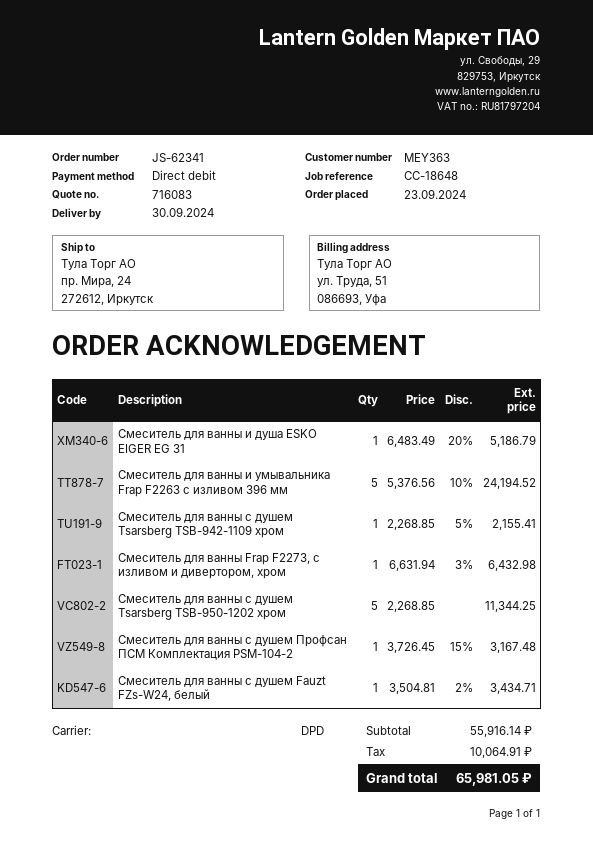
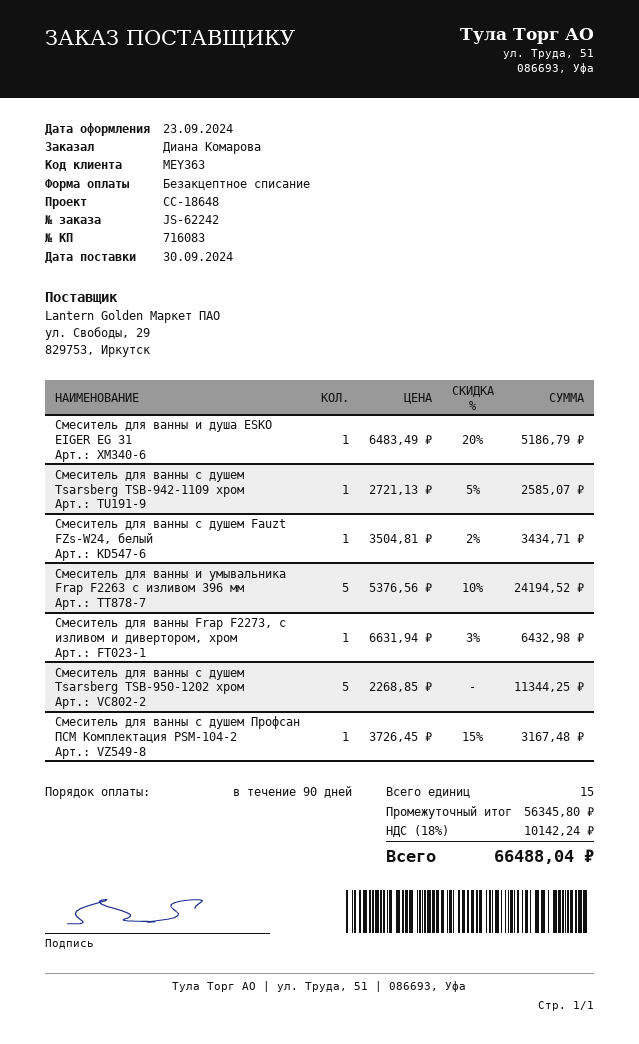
order number: JS-62341 -> JS-62242
Смеситель для ванны с душем Tsarsberg TSB-942-1109 хром: 1 x 2268.85 - 5% = 2155.41 -> 1 x 2721.13 - 5% = 2585.07
subtotal: 55916.14 -> 56345.80
tax: 10064.91 -> 10142.24
total: 65981.05 -> 66488.04

